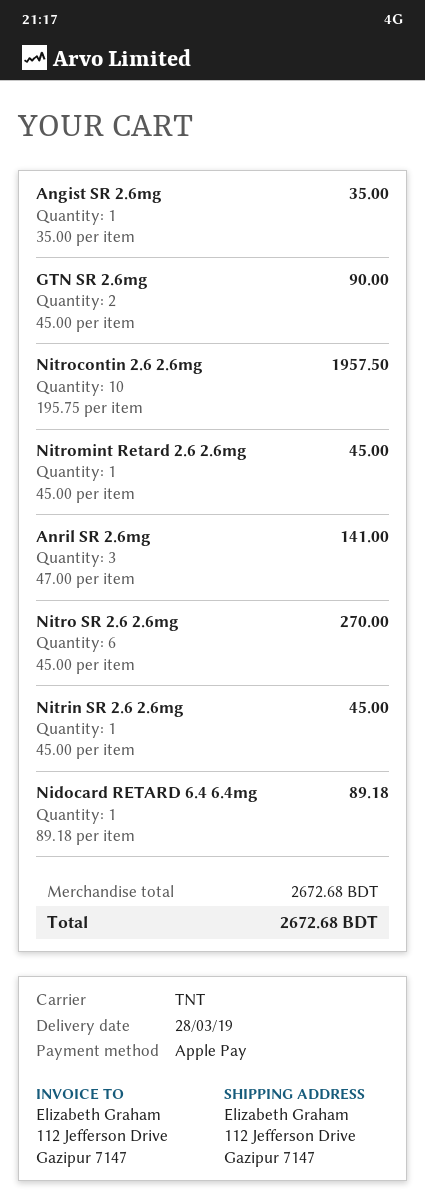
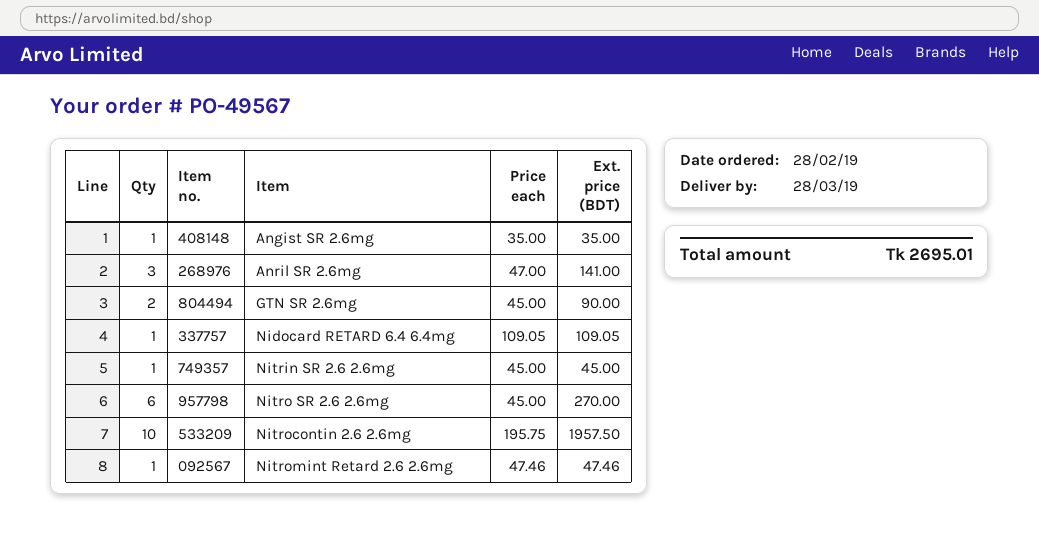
Nitromint Retard 2.6 2.6mg: 1 x 45.00 = 45.00 -> 1 x 47.46 = 47.46
Nidocard RETARD 6.4 6.4mg: 1 x 89.18 = 89.18 -> 1 x 109.05 = 109.05
total: 2672.68 -> 2695.01

